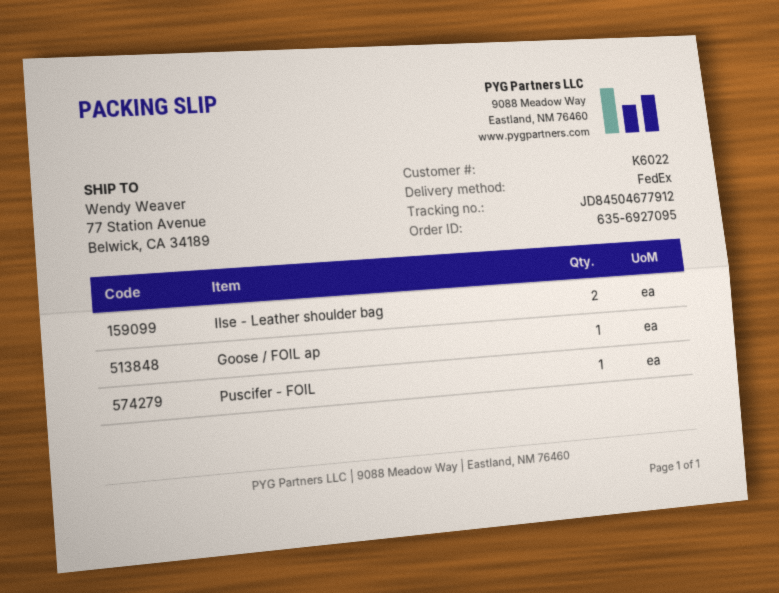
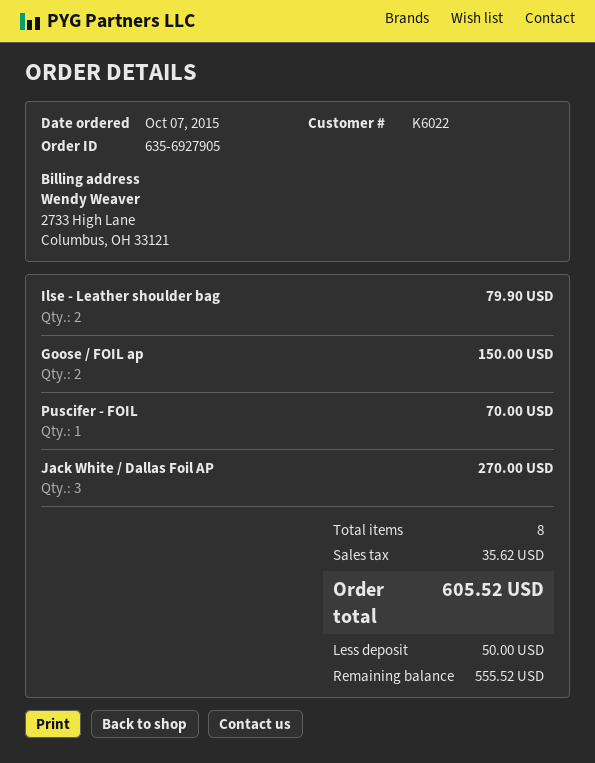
order number: 635-6927095 -> 635-6927905
Goose / FOIL ap: 1 -> 2
Jack White / Dallas Foil AP: none -> 3

